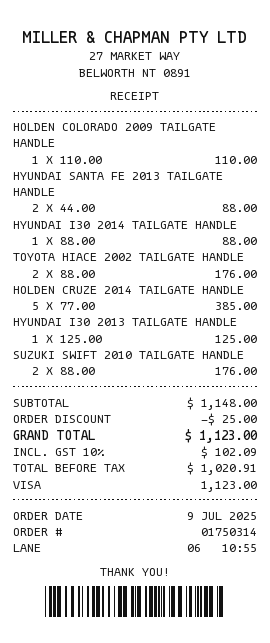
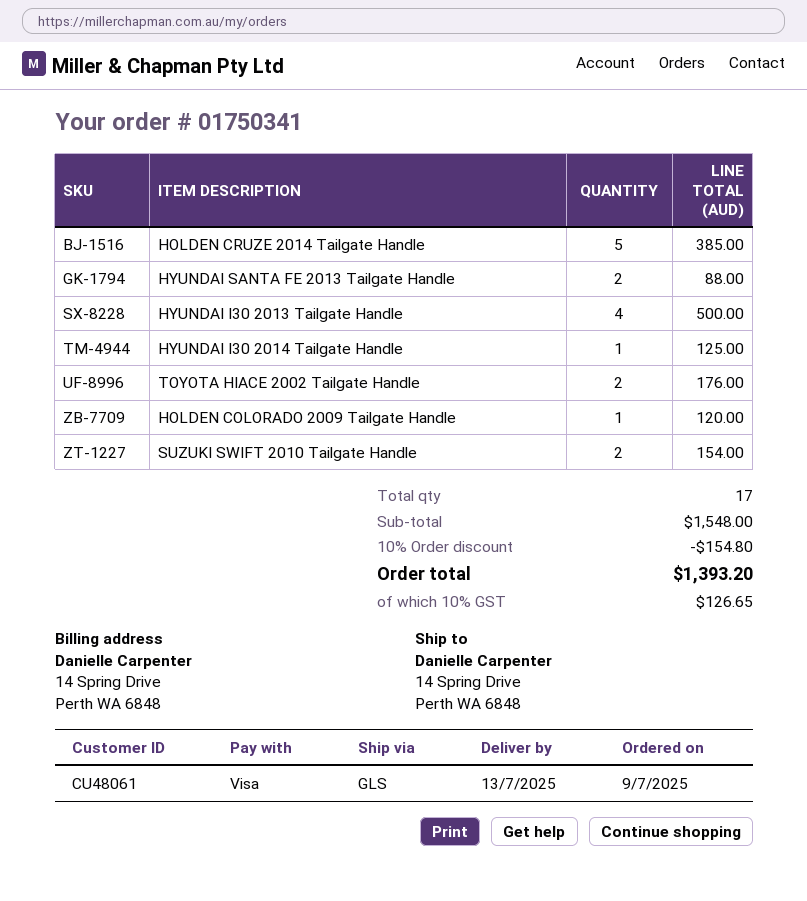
order number: 01750314 -> 01750341
HOLDEN COLORADO 2009 TAILGATE HANDLE: 1 for 110.00 -> 1 for 120.00
HYUNDAI I30 2014 TAILGATE HANDLE: 1 for 88.00 -> 1 for 125.00
HYUNDAI I30 2013 TAILGATE HANDLE: 1 for 125.00 -> 4 for 500.00
SUZUKI SWIFT 2010 TAILGATE HANDLE: 2 for 176.00 -> 2 for 154.00
subtotal: 1148.00 -> 1548.00
discount: 25.00 -> 154.80
tax: 10% = 102.09 -> 10% = 126.65
total: 1123.00 -> 1393.20

